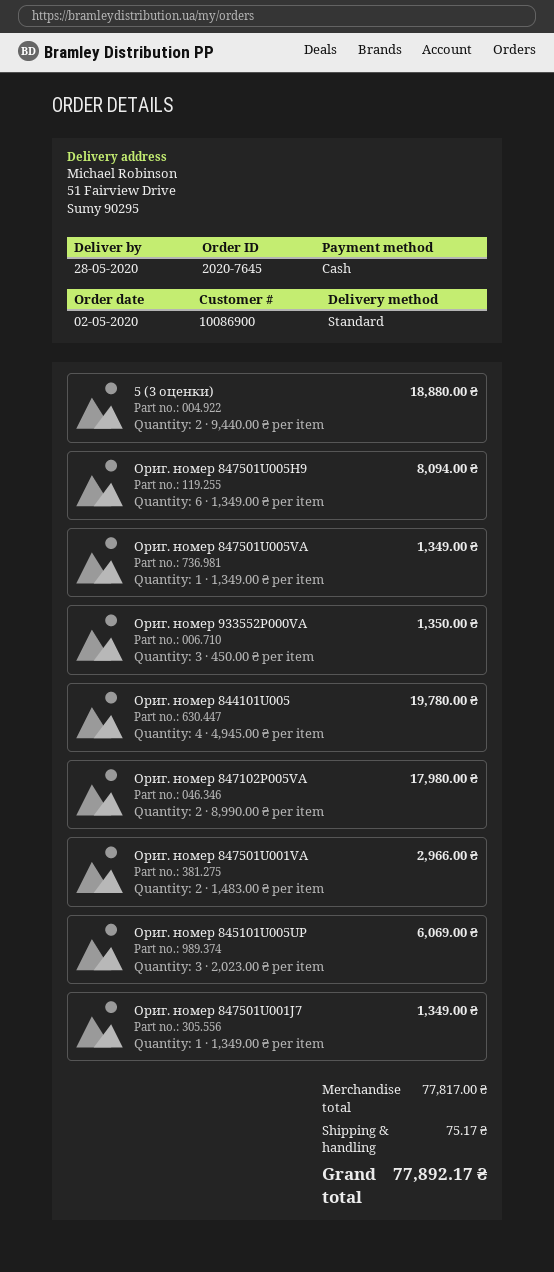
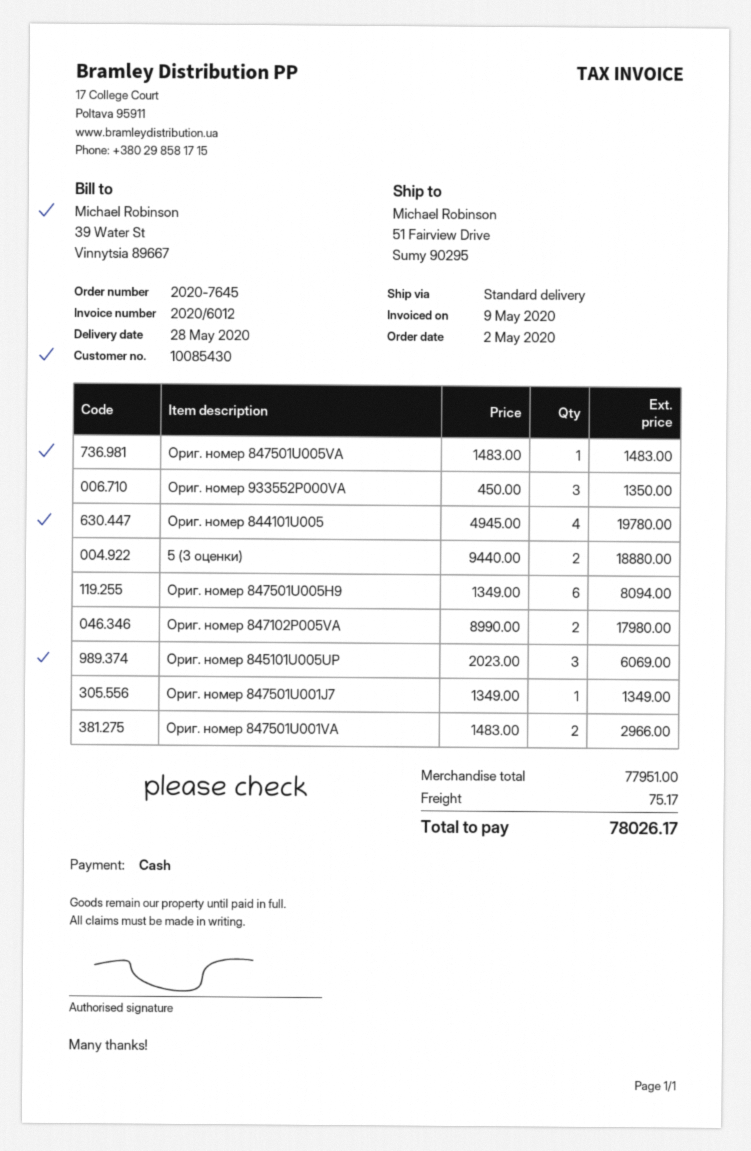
customer number: 10086900 -> 10085430
Ориг. номер 847501U005VA: 1 x 1349.00 = 1349.00 -> 1 x 1483.00 = 1483.00
subtotal: 77817.00 -> 77951.00
total: 77892.17 -> 78026.17

